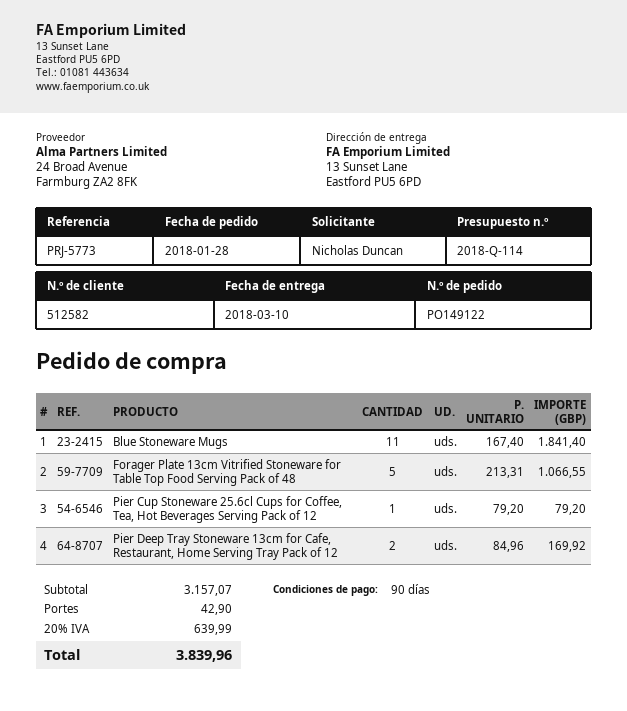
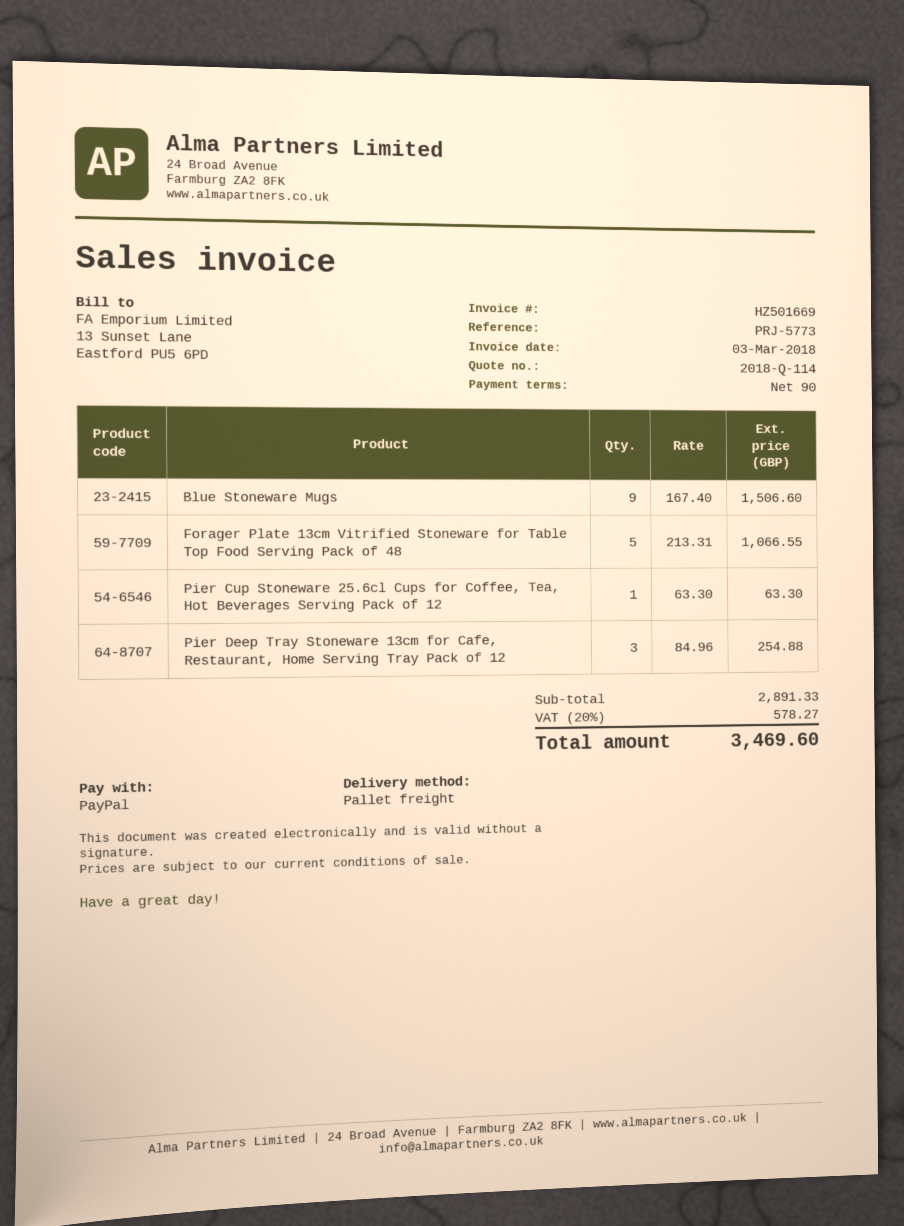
Blue Stoneware Mugs: 11 x 167.40 = 1841.40 -> 9 x 167.40 = 1506.60
Pier Cup Stoneware 25.6cl Cups for Coffee, Tea, Hot Beverages Serving Pack of 12: 1 x 79.20 = 79.20 -> 1 x 63.30 = 63.30
Pier Deep Tray Stoneware 13cm for Cafe, Restaurant, Home Serving Tray Pack of 12: 2 x 84.96 = 169.92 -> 3 x 84.96 = 254.88
subtotal: 3157.07 -> 2891.33
shipping: 42.90 -> none
tax: 20% = 639.99 -> 20% = 578.27
total: 3839.96 -> 3469.60

